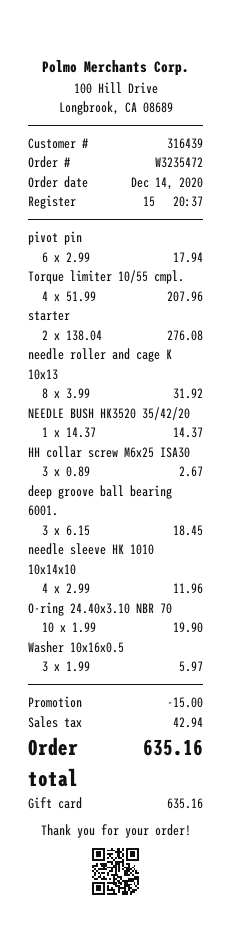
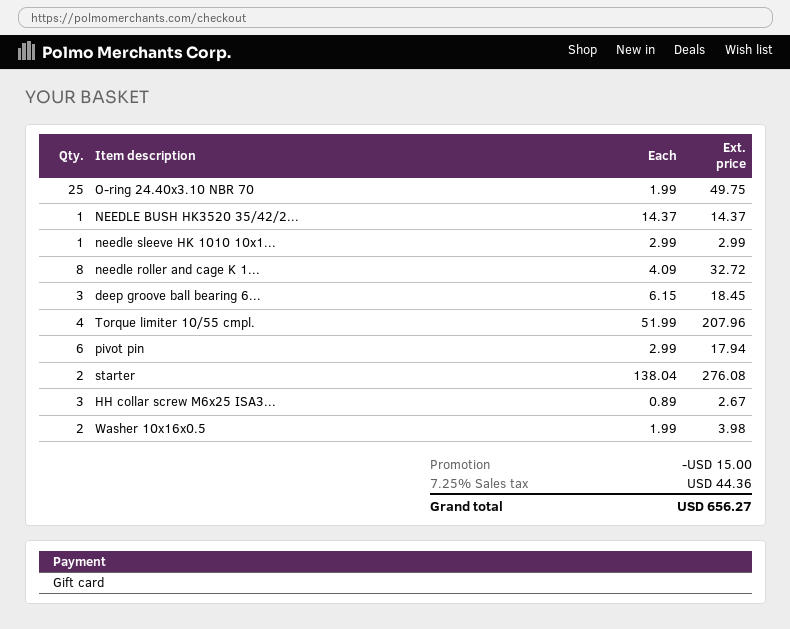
needle roller and cage K 10x13: 8 x 3.99 = 31.92 -> 8 x 4.09 = 32.72
needle sleeve HK 1010 10x14x10: 4 x 2.99 = 11.96 -> 1 x 2.99 = 2.99
O-ring 24.40x3.10 NBR 70: 10 x 1.99 = 19.90 -> 25 x 1.99 = 49.75
Washer 10x16x0.5: 3 x 1.99 = 5.97 -> 2 x 1.99 = 3.98
tax: 42.94 -> 44.36
total: 635.16 -> 656.27

